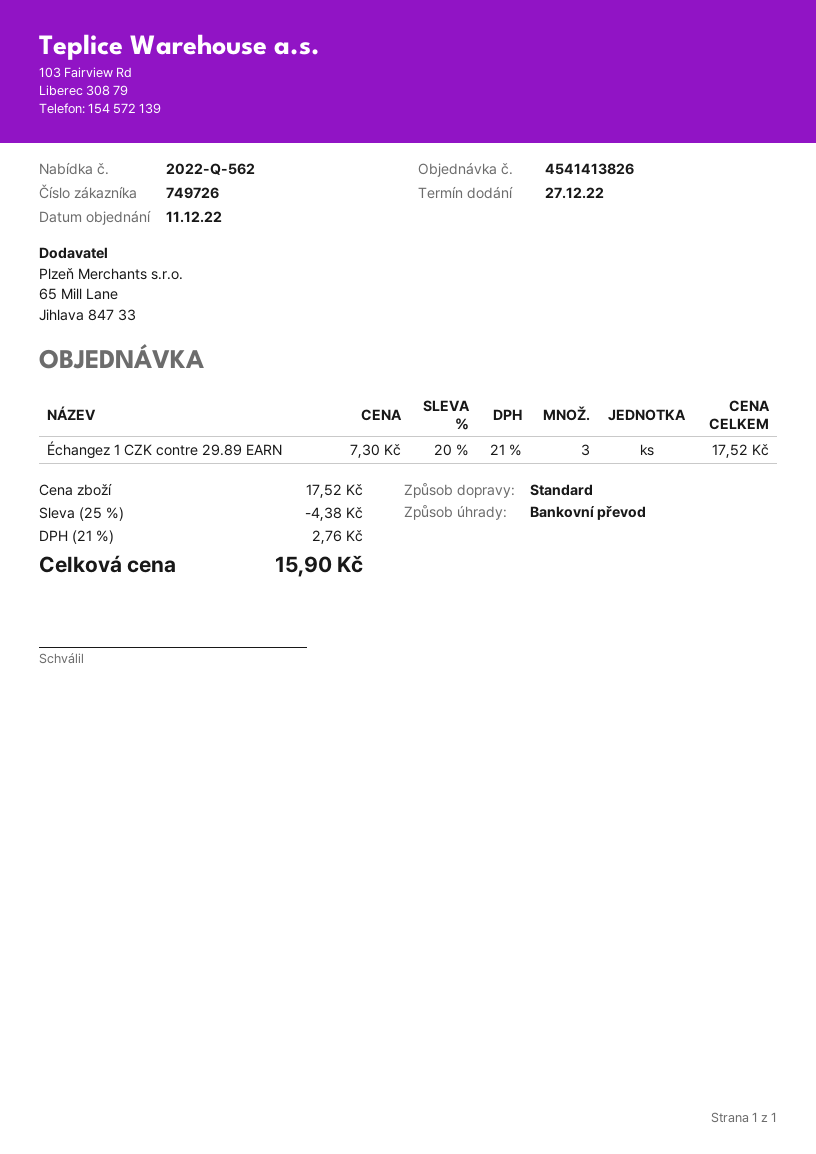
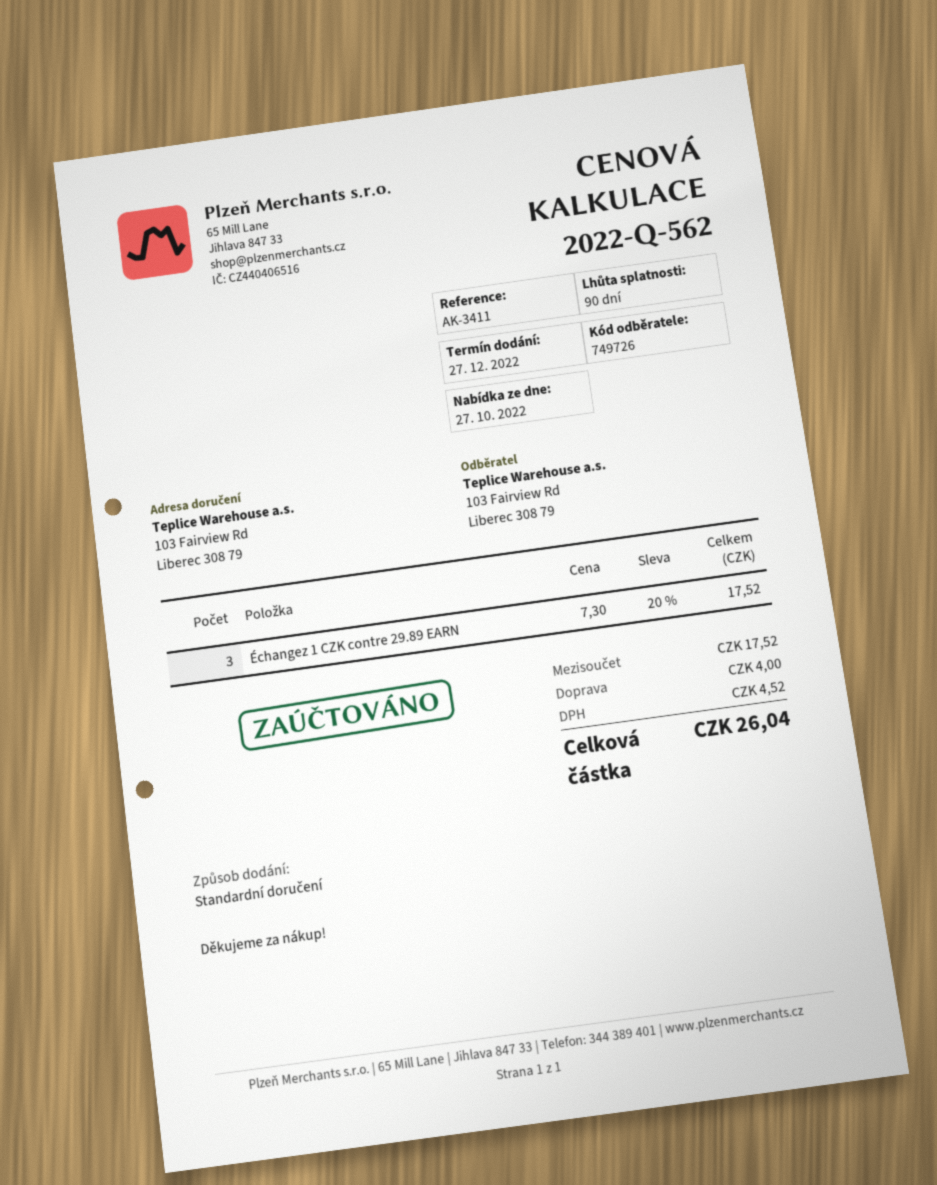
discount: 25% = 4.38 -> none
shipping: none -> 4.00
tax: 2.76 -> 4.52
total: 15.90 -> 26.04

